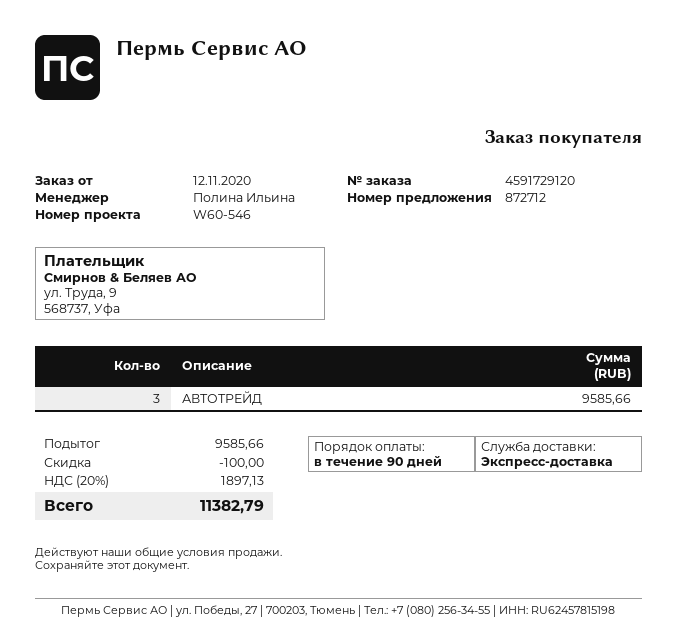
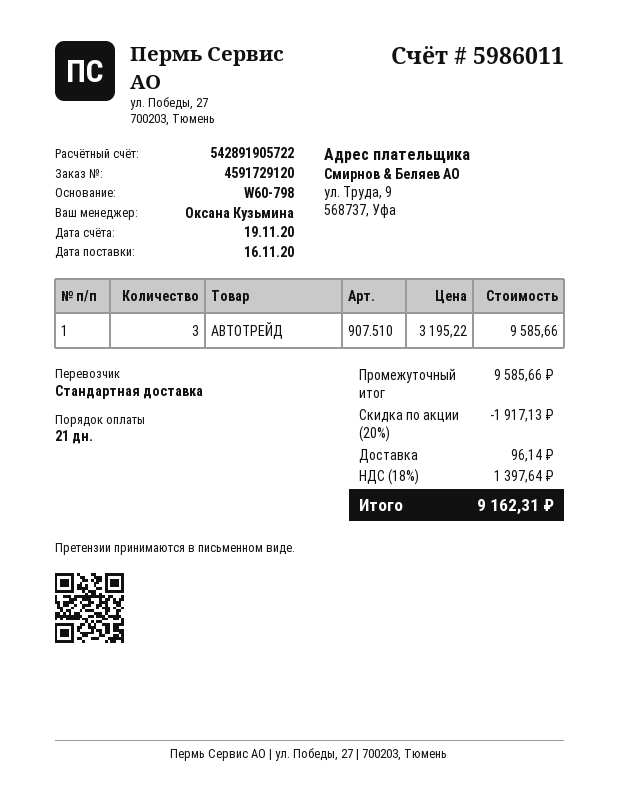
payment terms: 90 days -> 21 days
reference: W60-546 -> W60-798
sales rep: Полина Ильина -> Оксана Кузьмина
shipping method: express -> standard
discount: 100.00 -> 1917.13
shipping: none -> 96.14
tax: 20% = 1897.13 -> 18% = 1397.64
total: 11382.79 -> 9162.31

